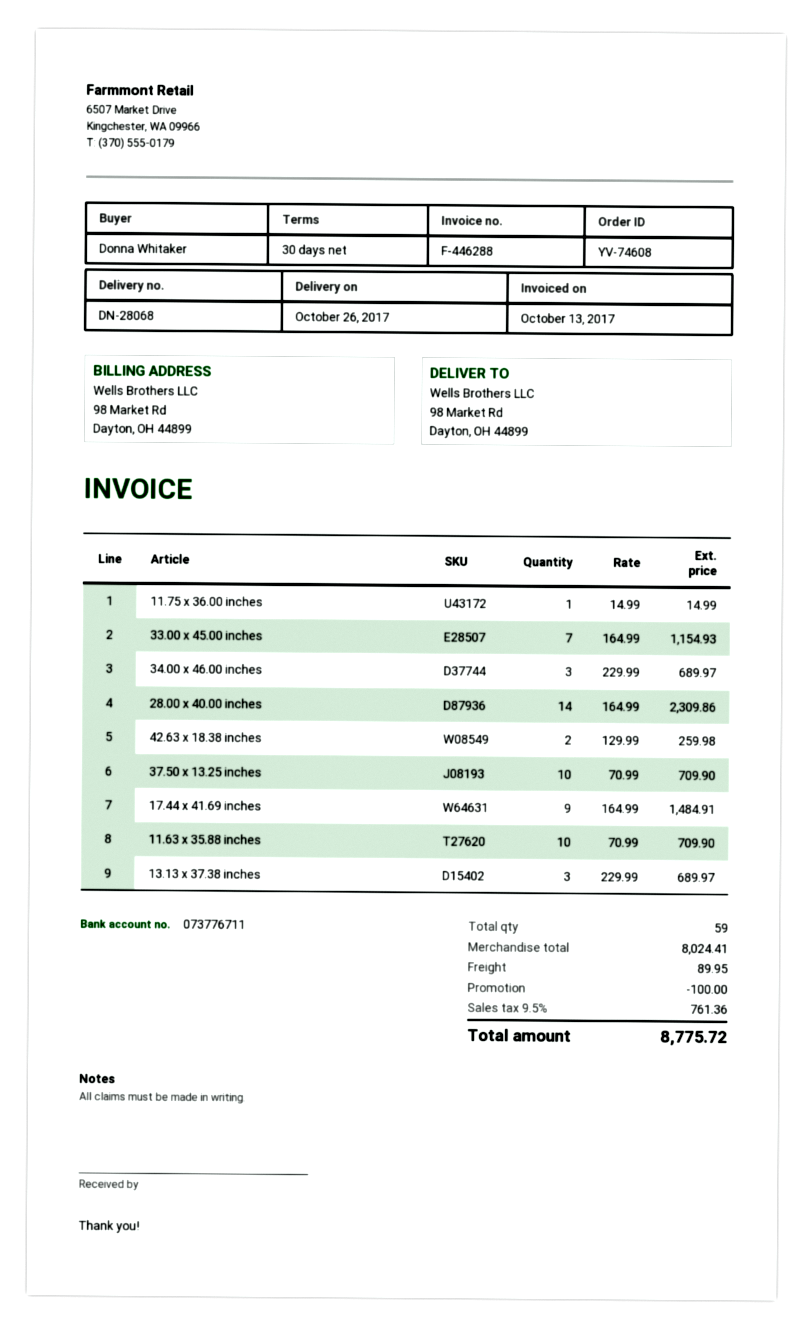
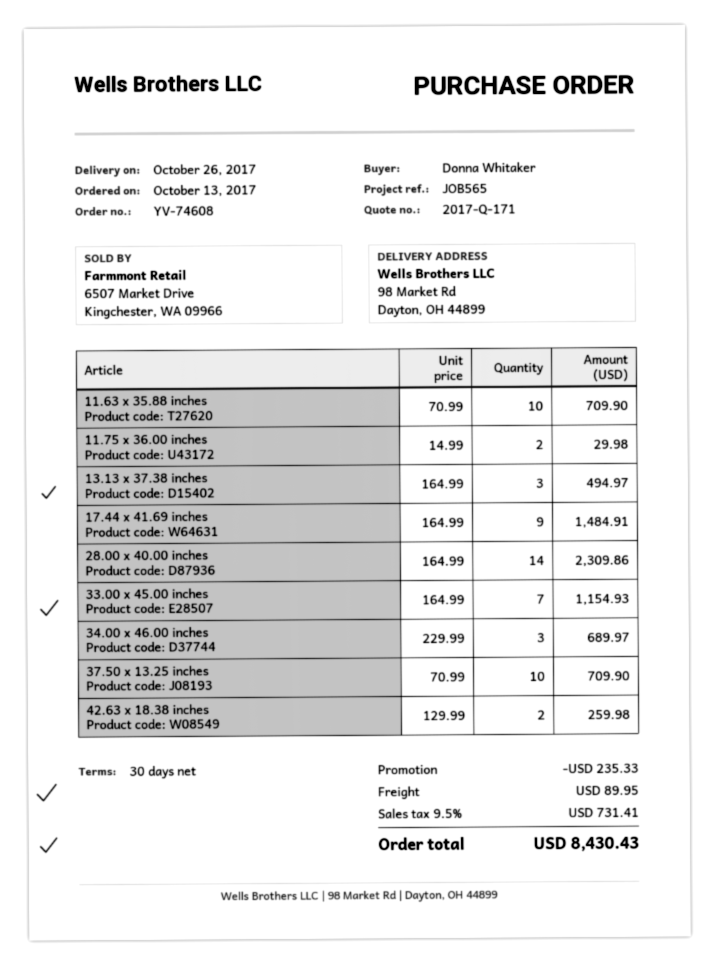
11.75 x 36.00 inches: 1 x 14.99 = 14.99 -> 2 x 14.99 = 29.98
13.13 x 37.38 inches: 3 x 229.99 = 689.97 -> 3 x 164.99 = 494.97
discount: 100.00 -> 235.33
tax: 9.5% = 761.36 -> 9.5% = 731.41
total: 8775.72 -> 8430.43

